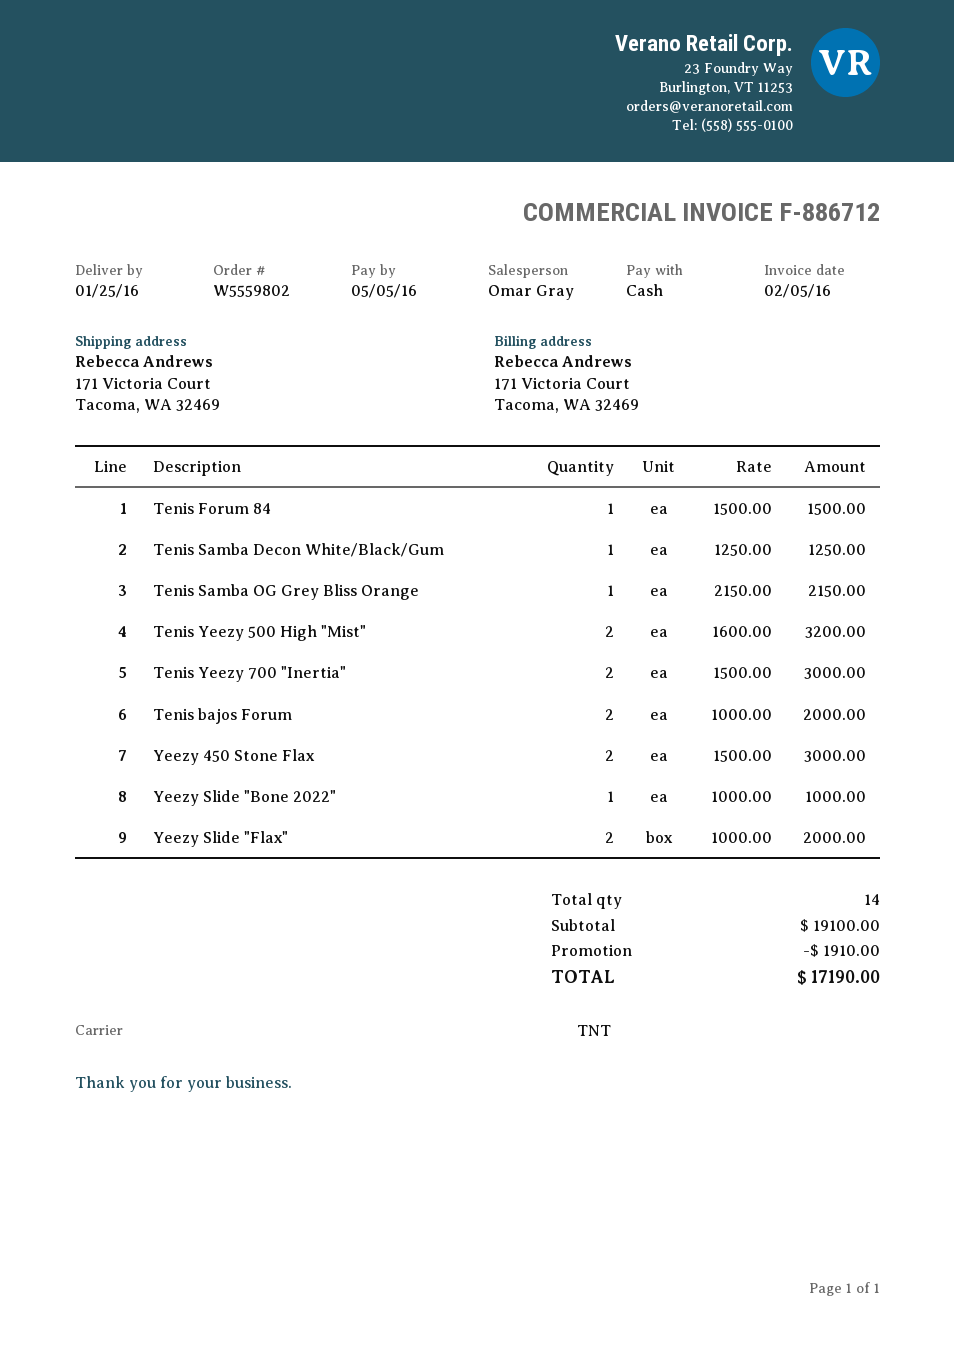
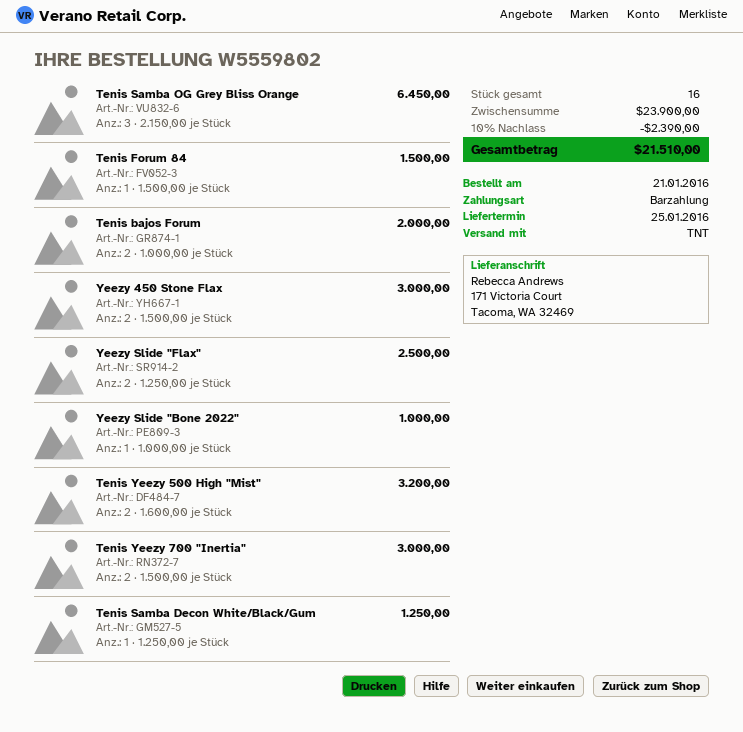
Tenis Samba OG Grey Bliss Orange: 1 x 2150.00 = 2150.00 -> 3 x 2150.00 = 6450.00
Yeezy Slide "Flax": 2 x 1000.00 = 2000.00 -> 2 x 1250.00 = 2500.00
total quantity: 14 -> 16
subtotal: 19100.00 -> 23900.00
discount: 1910.00 -> 2390.00
total: 17190.00 -> 21510.00

